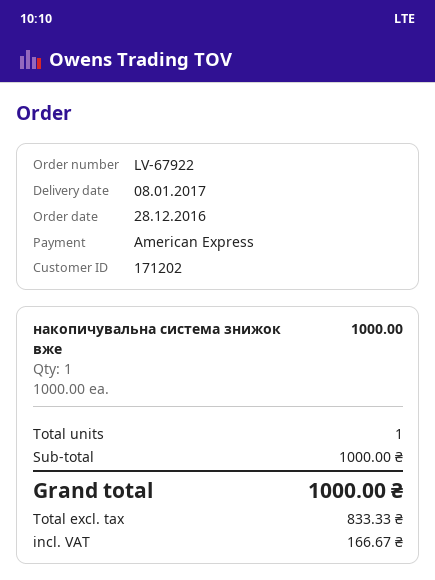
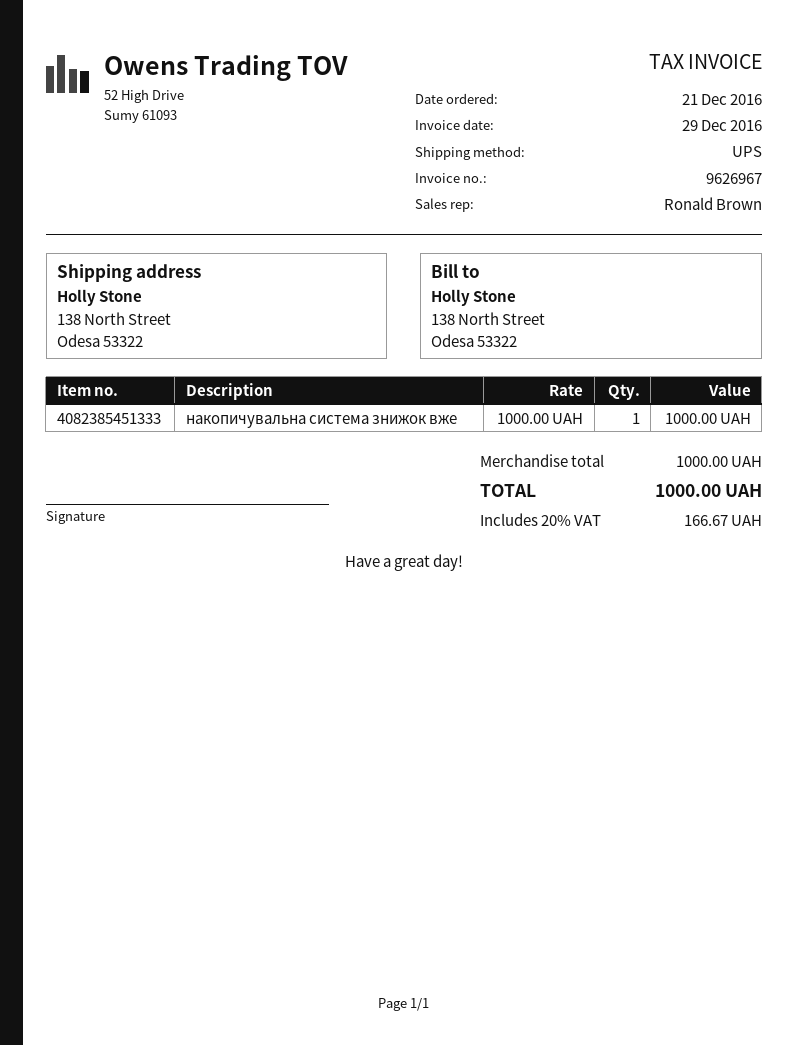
order date: 2016-12-28 -> 2016-12-21

